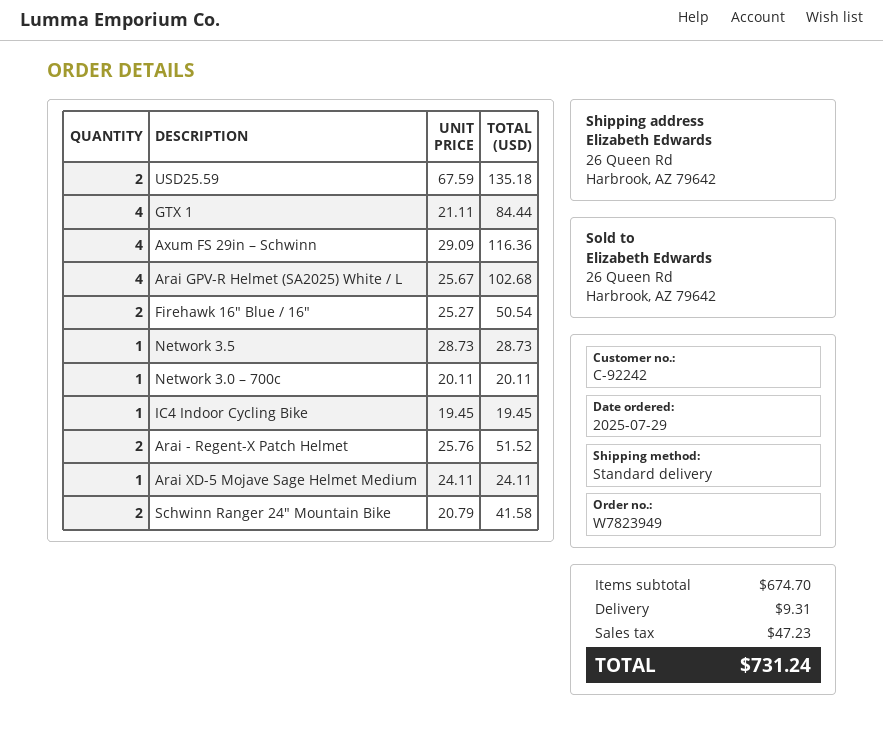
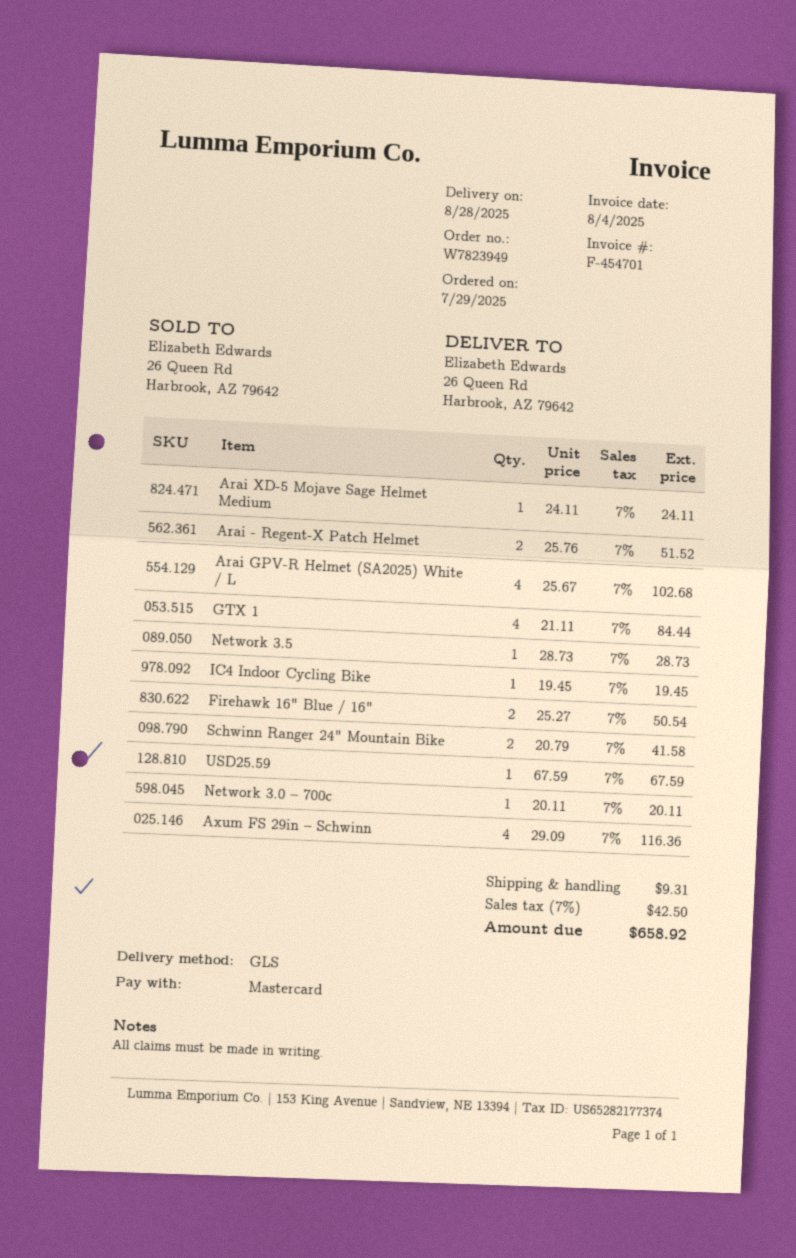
shipping method: standard -> GLS
USD25.59: 2 x 67.59 = 135.18 -> 1 x 67.59 = 67.59
tax: 47.23 -> 42.50
total: 731.24 -> 658.92

